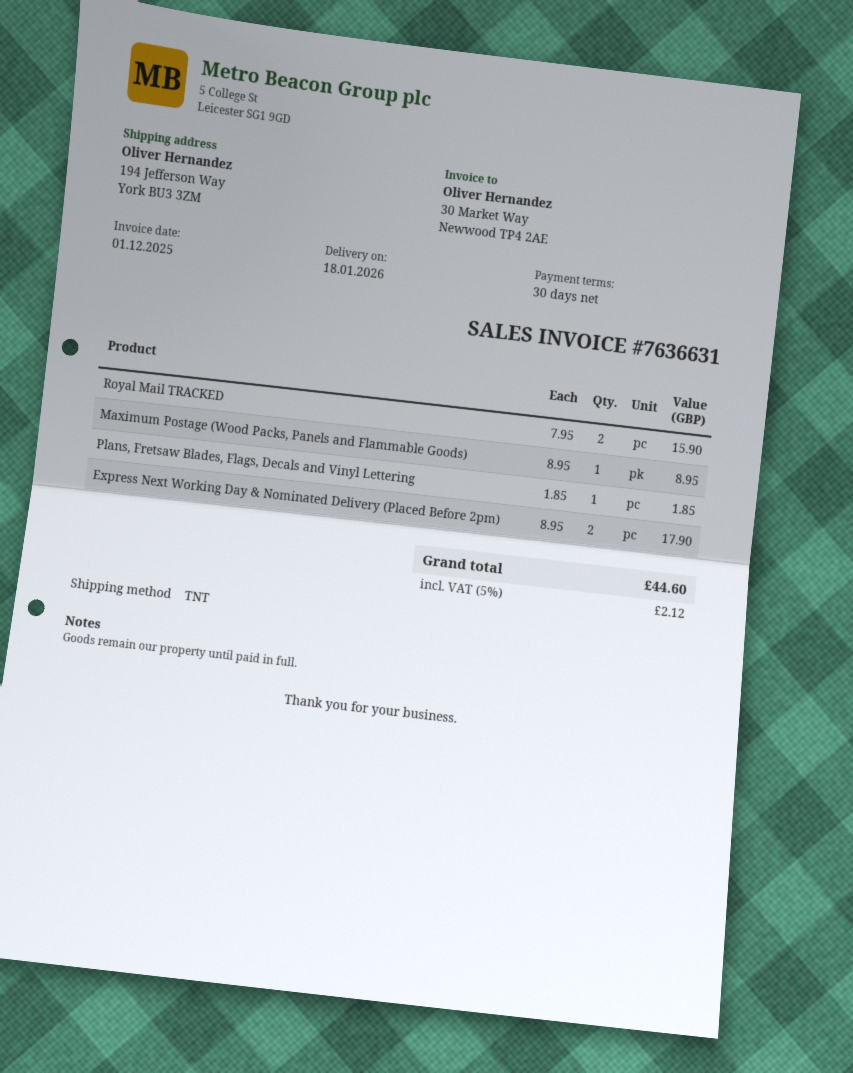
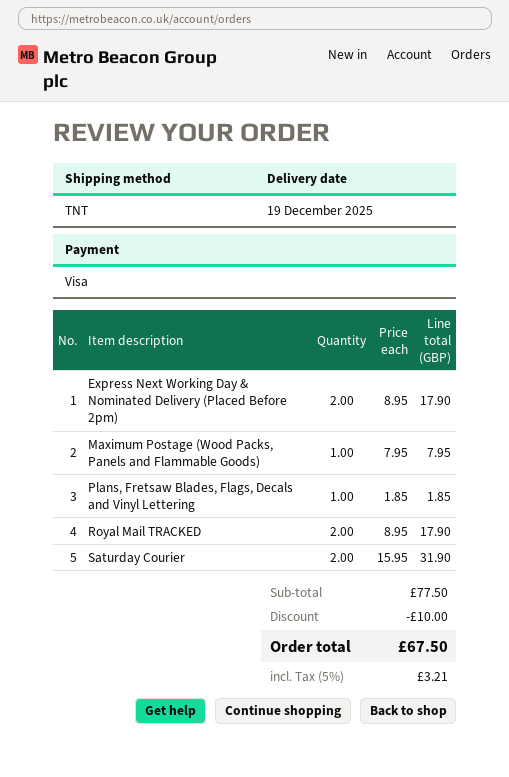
delivery date: 2026-01-18 -> 2025-12-19
Royal Mail TRACKED: 2 x 7.95 = 15.90 -> 2 x 8.95 = 17.90
Maximum Postage (Wood Packs, Panels and Flammable Goods): 1 x 8.95 = 8.95 -> 1 x 7.95 = 7.95
Saturday Courier: none -> 2 x 15.95 = 31.90
discount: none -> 10.00
tax: 5% = 2.12 -> 5% = 3.21
total: 44.60 -> 67.50

